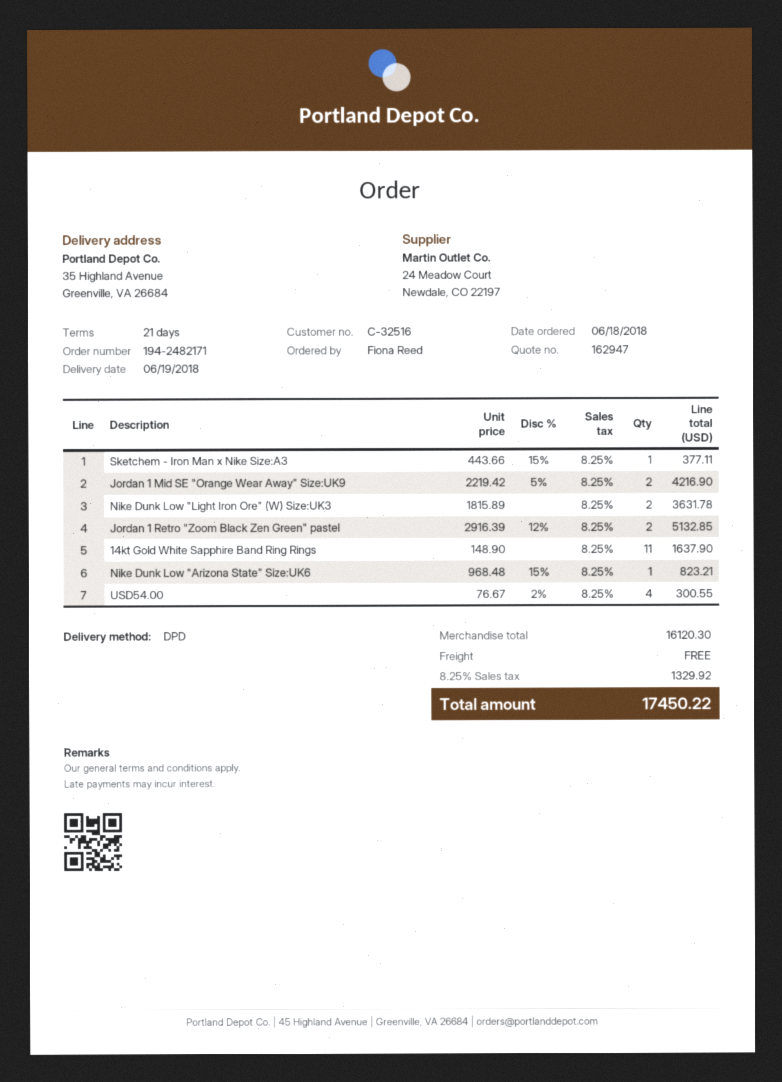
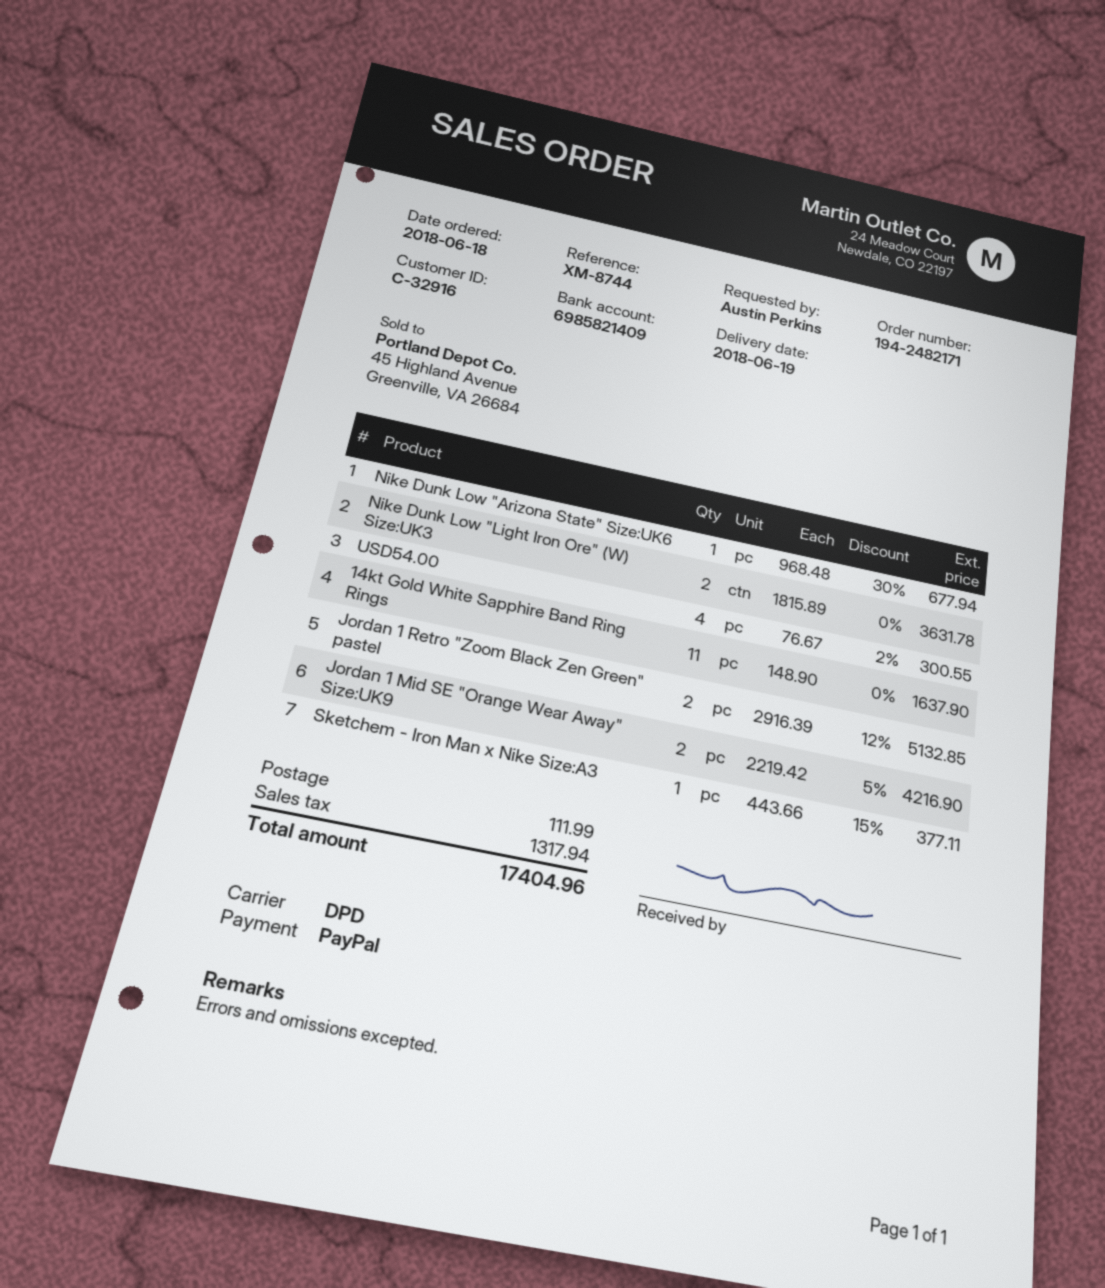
customer number: C-32516 -> C-32916
ordered by: Fiona Reed -> Austin Perkins
Nike Dunk Low "Arizona State" Size:UK6: 1 x 968.48 - 15% = 823.21 -> 1 x 968.48 - 30% = 677.94
shipping: 0.00 -> 111.99
tax: 1329.92 -> 1317.94
total: 17450.22 -> 17404.96

